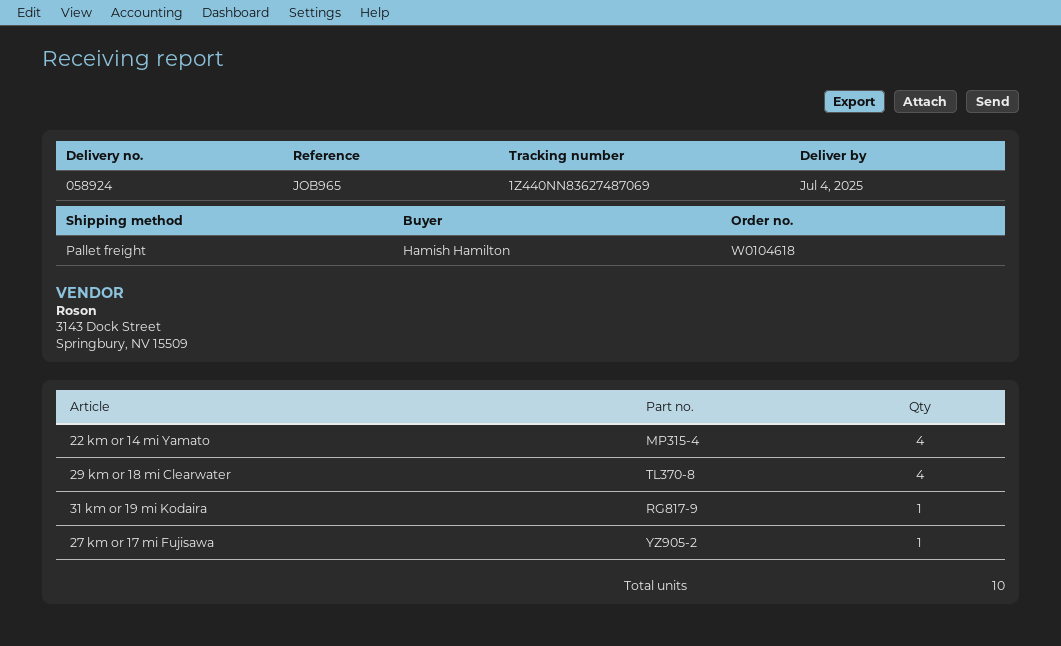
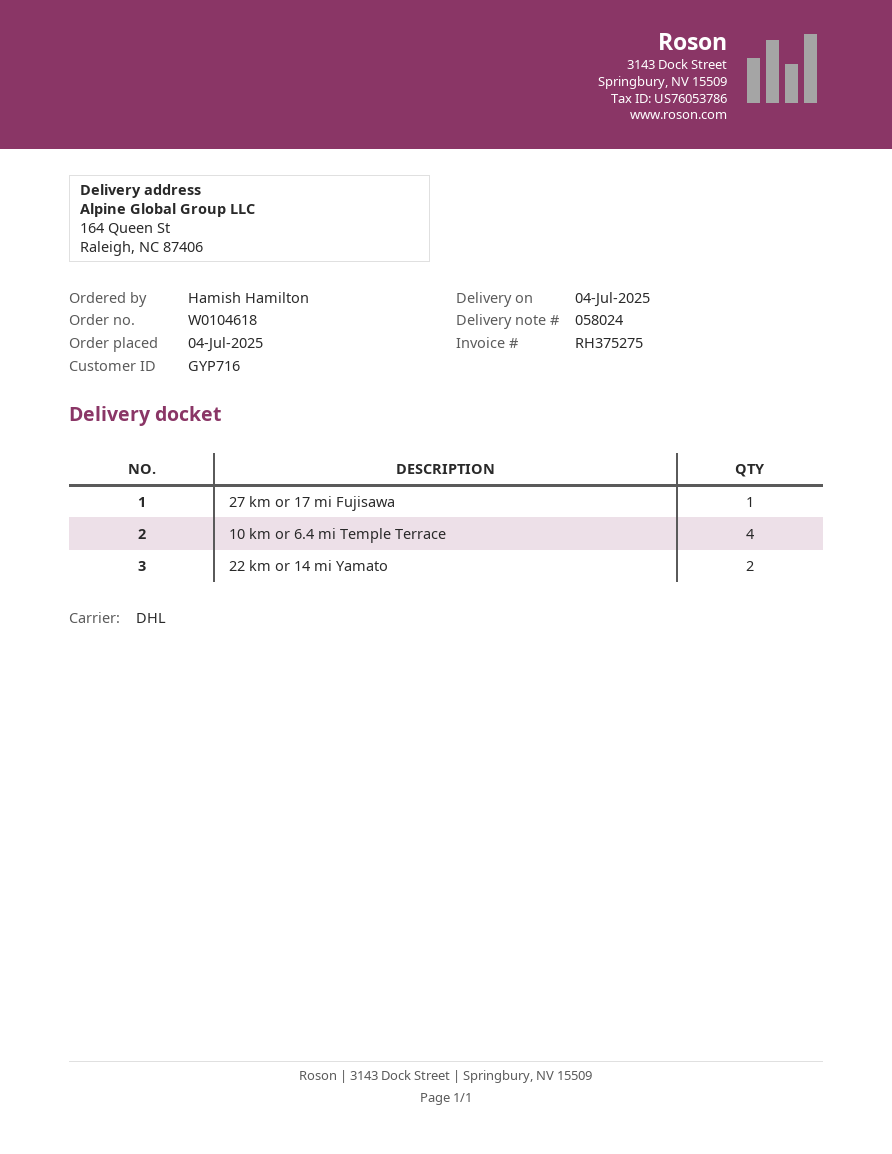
delivery note number: 058924 -> 058024
shipping method: pallet freight -> DHL
22 km or 14 mi Yamato: 4 -> 2
29 km or 18 mi Clearwater: 4 -> none
31 km or 19 mi Kodaira: 1 -> none
10 km or 6.4 mi Temple Terrace: none -> 4

